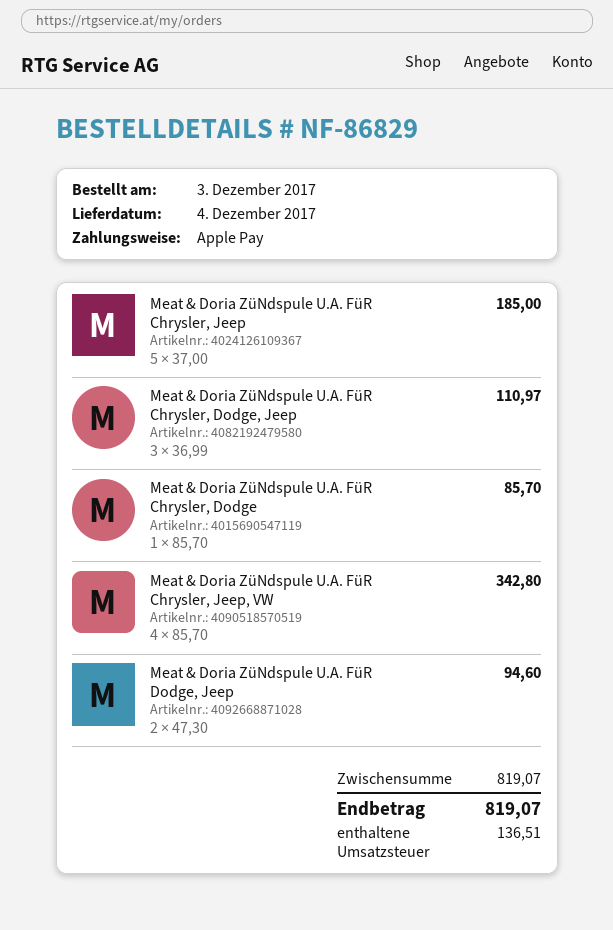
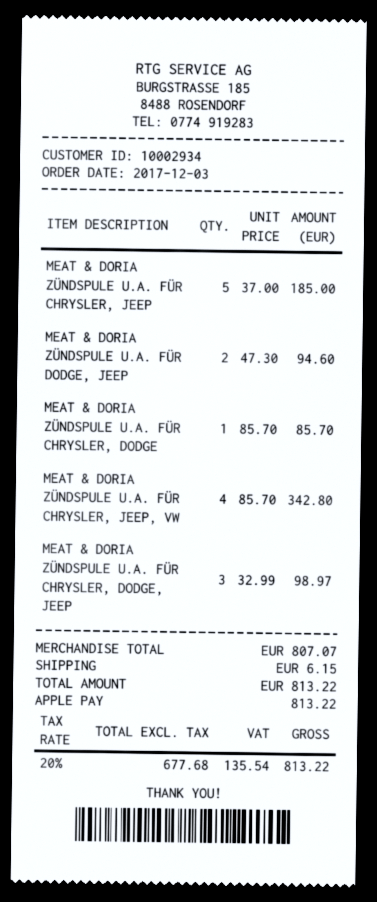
Meat & Doria ZüNdspule U.A. FüR Chrysler, Dodge, Jeep: 3 x 36.99 = 110.97 -> 3 x 32.99 = 98.97
subtotal: 819.07 -> 807.07
shipping: none -> 6.15
tax: 136.51 -> 135.54
total: 819.07 -> 813.22

